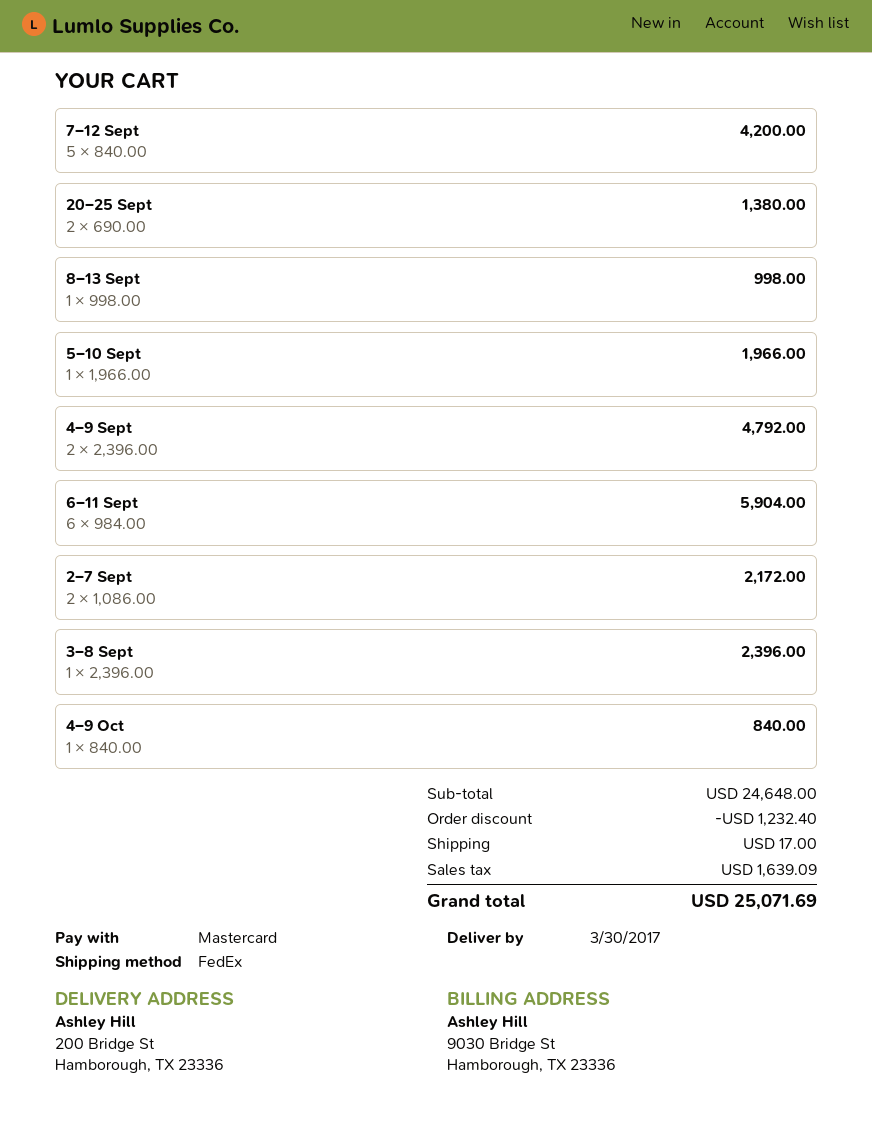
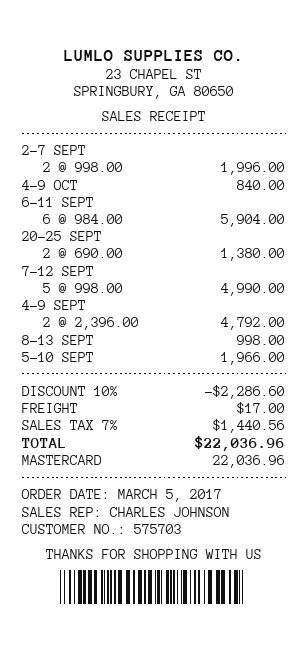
7–12 Sept: 5 x 840.00 = 4200.00 -> 5 x 998.00 = 4990.00
2–7 Sept: 2 x 1086.00 = 2172.00 -> 2 x 998.00 = 1996.00
3–8 Sept: 1 x 2396.00 = 2396.00 -> none
discount: 1232.40 -> 2286.60
tax: 1639.09 -> 1440.56
total: 25071.69 -> 22036.96

